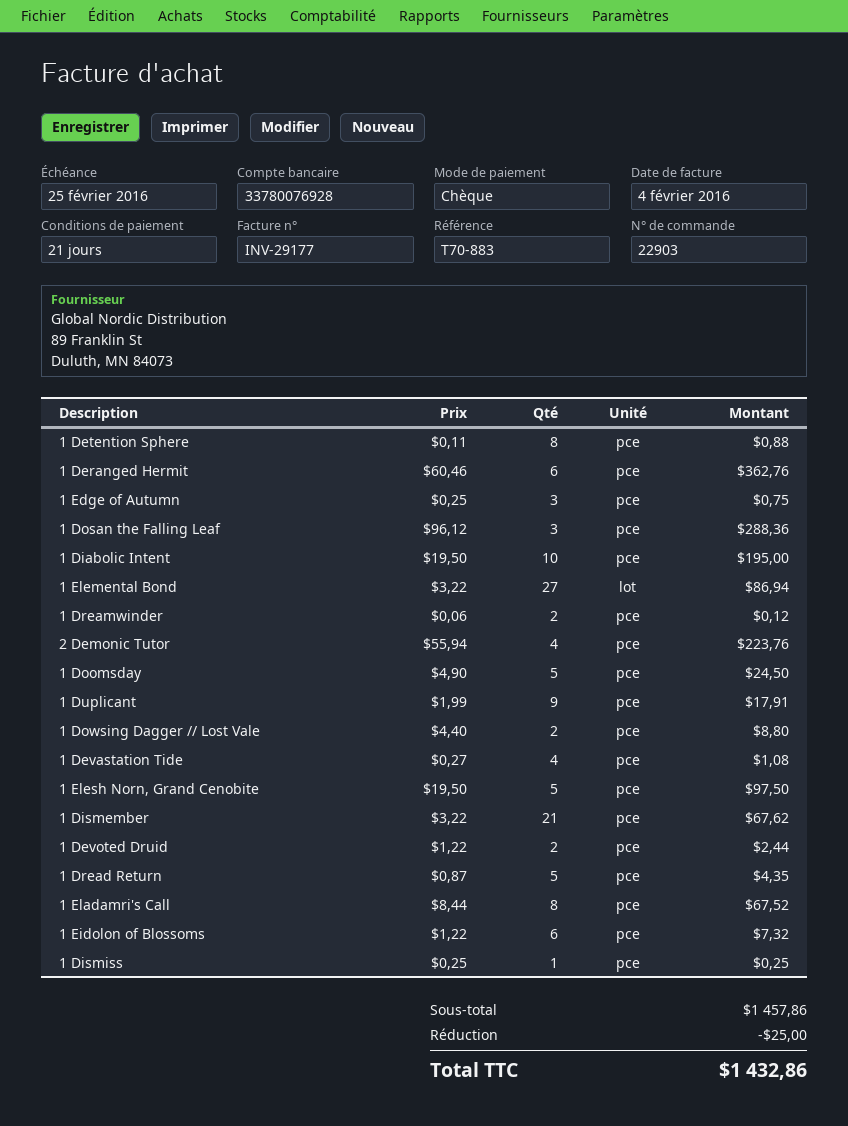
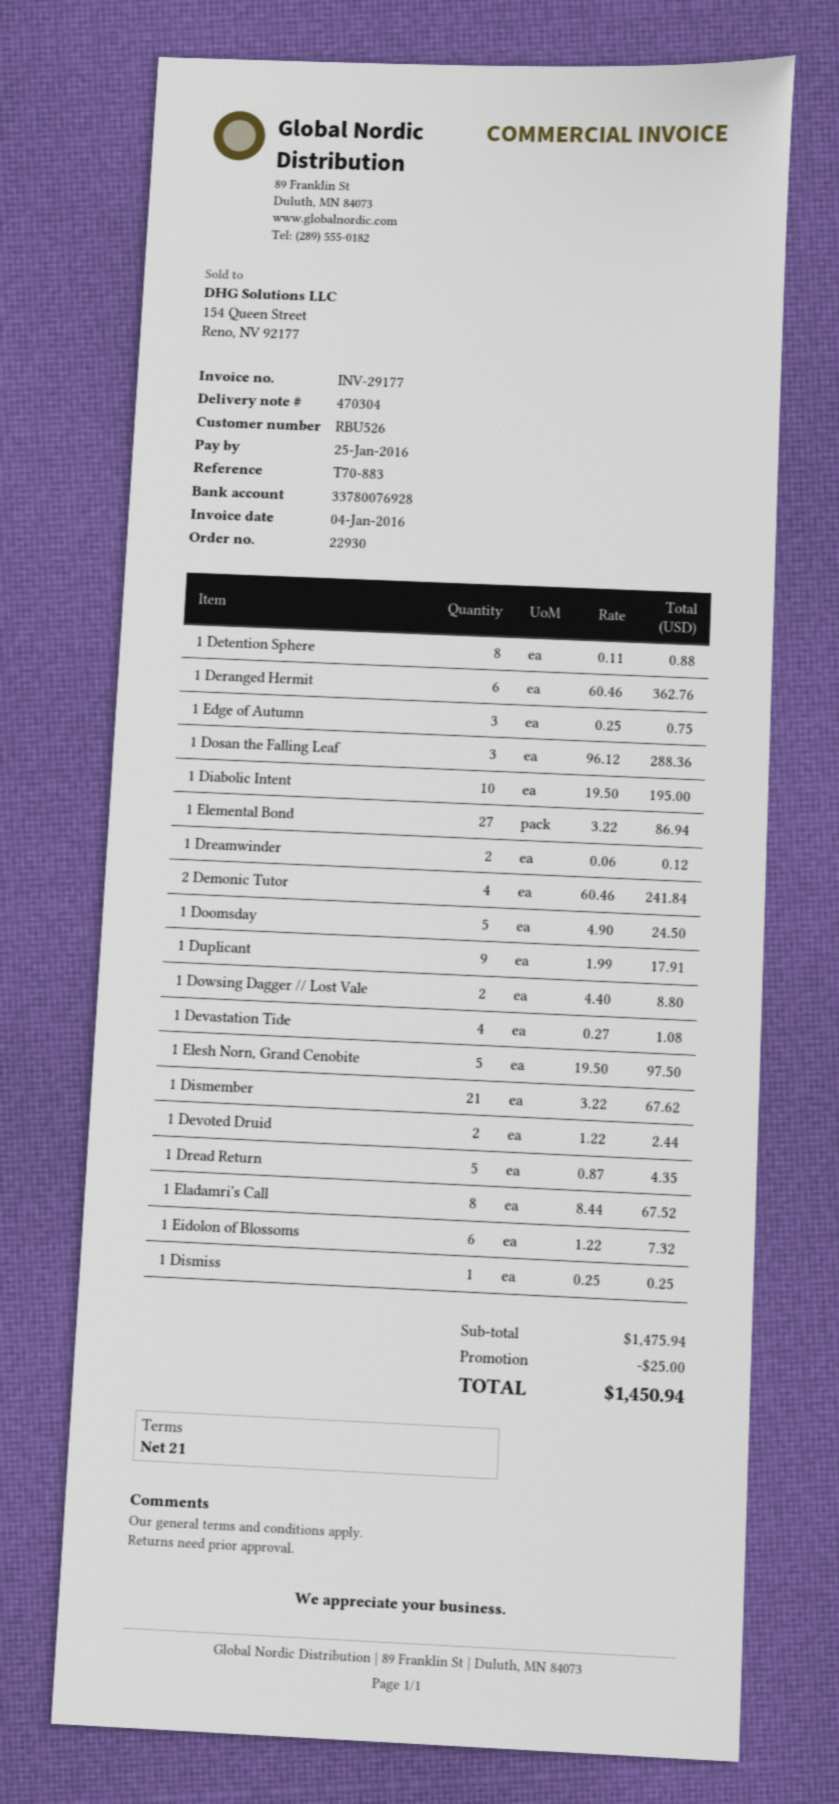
order number: 22903 -> 22930
invoice date: 2016-02-04 -> 2016-01-04
due date: 2016-02-25 -> 2016-01-25
2 Demonic Tutor: 4 x 55.94 = 223.76 -> 4 x 60.46 = 241.84
subtotal: 1457.86 -> 1475.94
total: 1432.86 -> 1450.94

